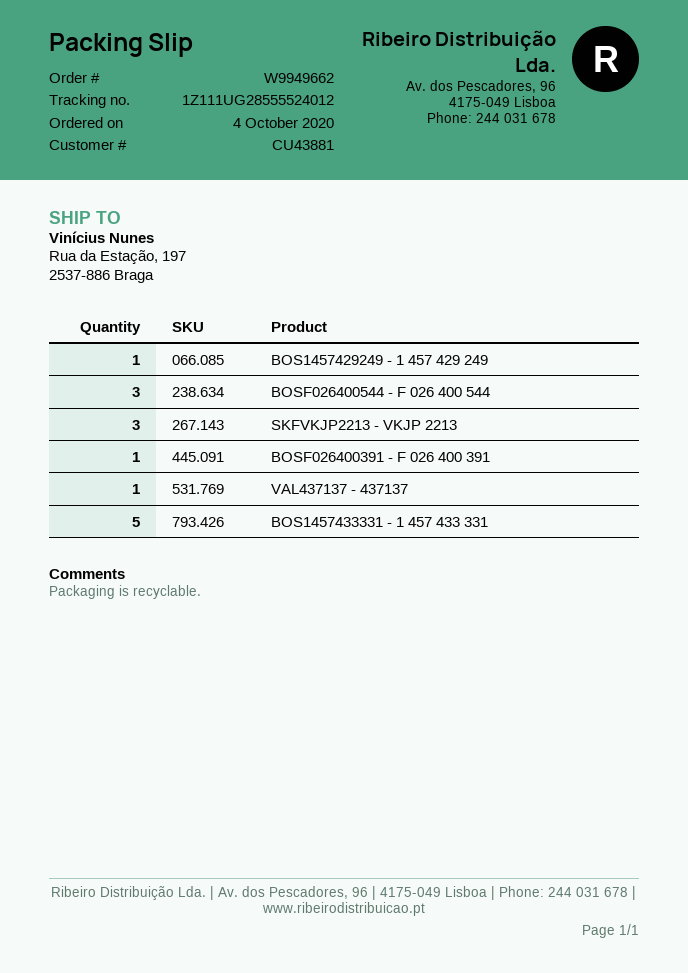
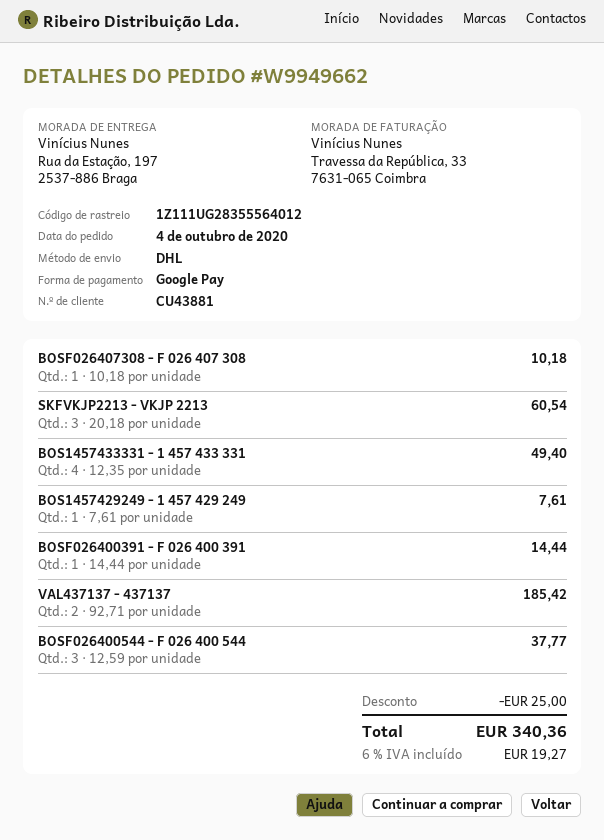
tracking number: 1Z111UG28555524012 -> 1Z111UG28355564012
VAL437137 - 437137: 1 -> 2
BOS1457433331 - 1 457 433 331: 5 -> 4
BOSF026407308 - F 026 407 308: none -> 1

